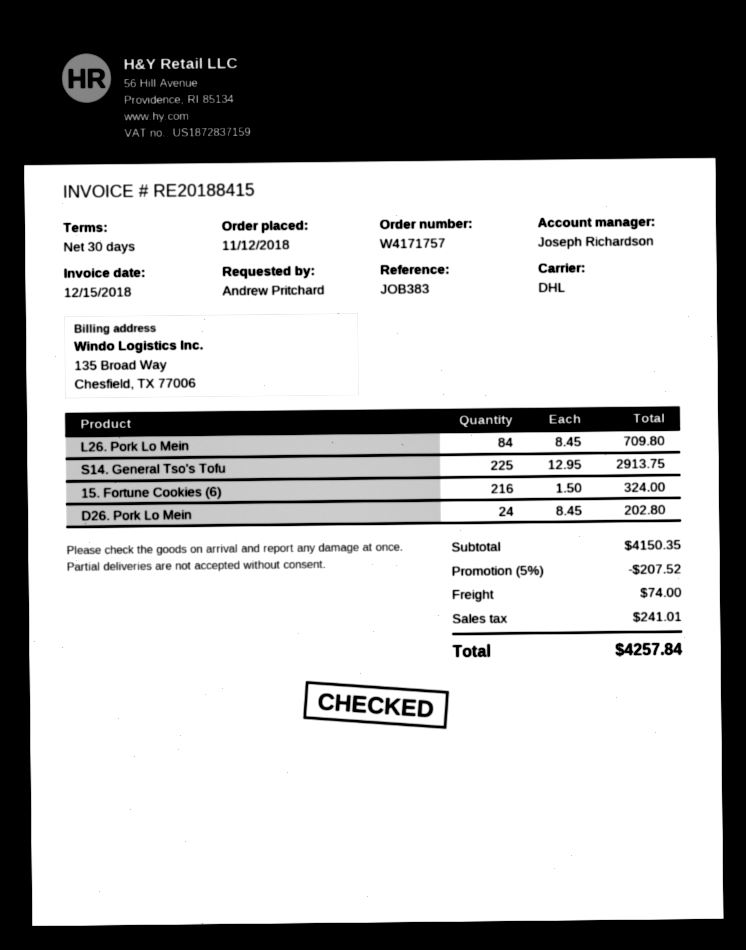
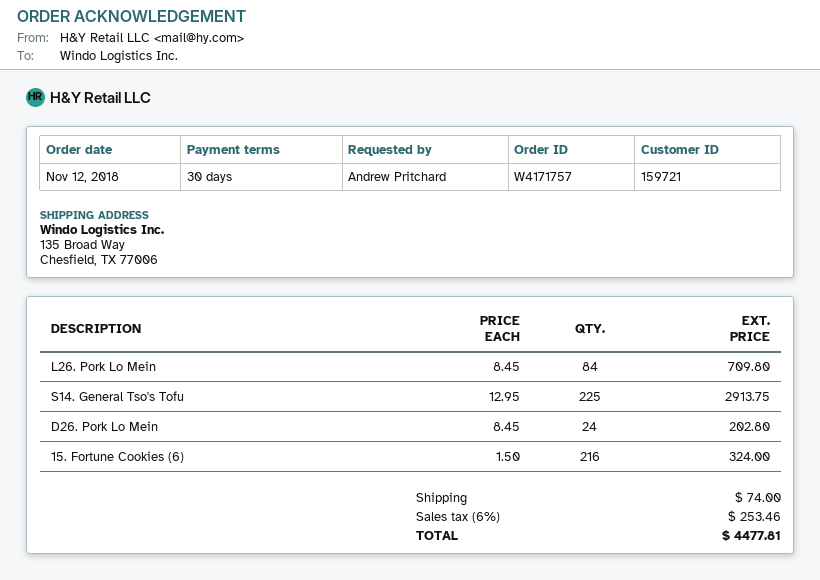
discount: 5% = 207.52 -> none
tax: 241.01 -> 253.46
total: 4257.84 -> 4477.81

